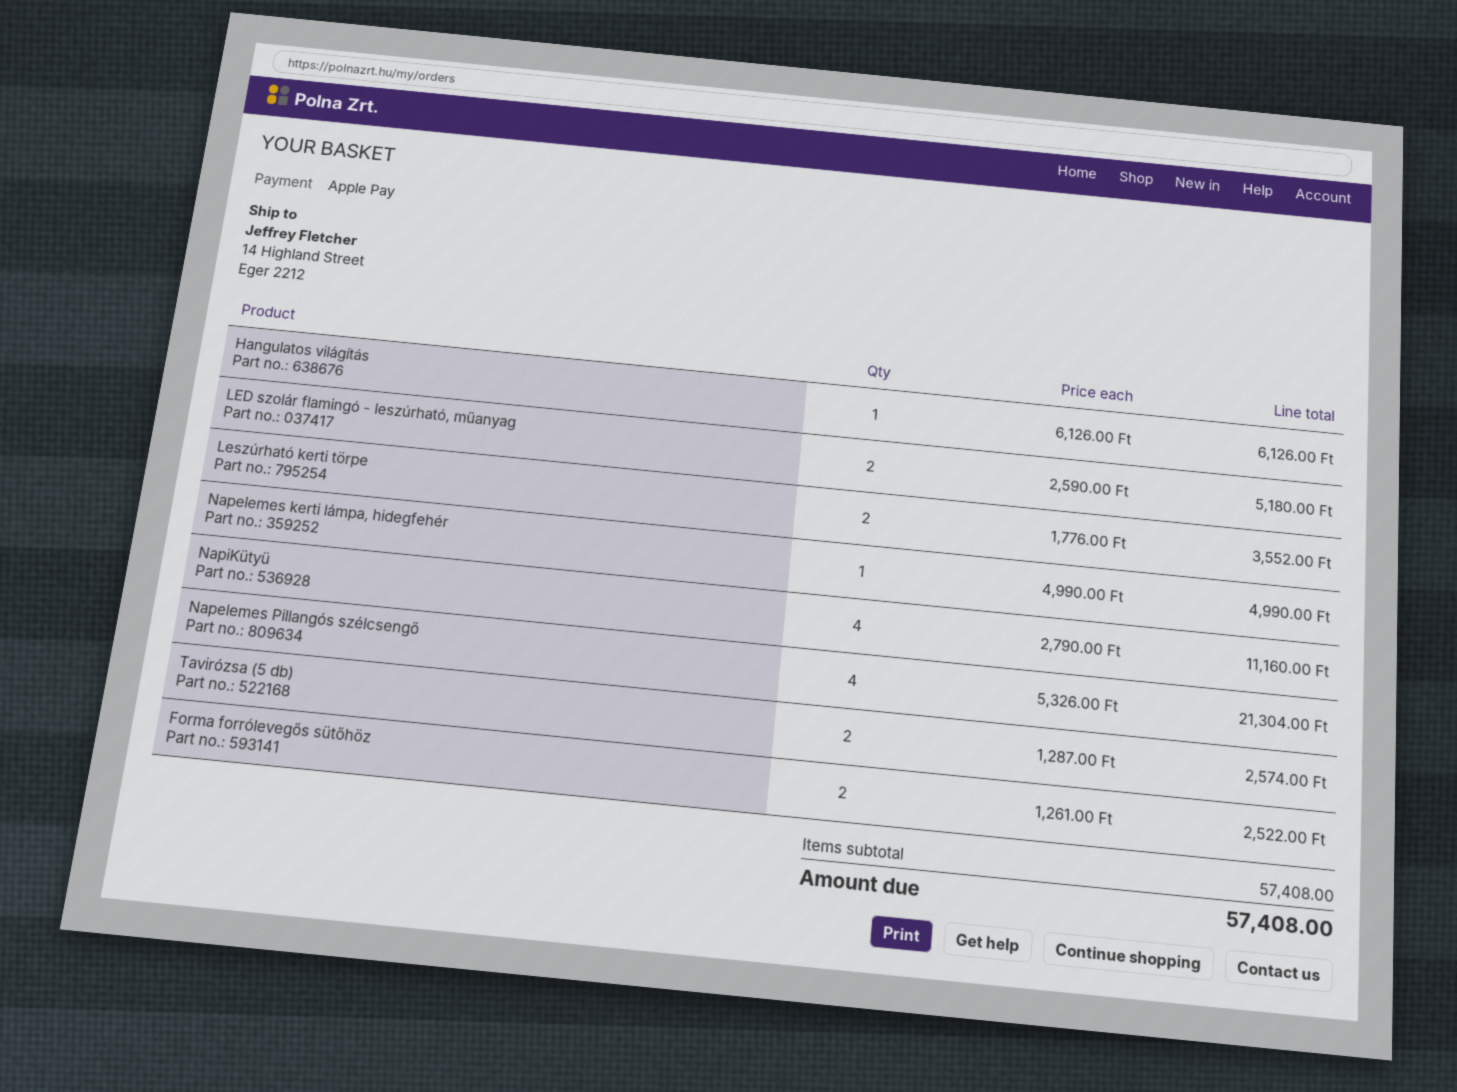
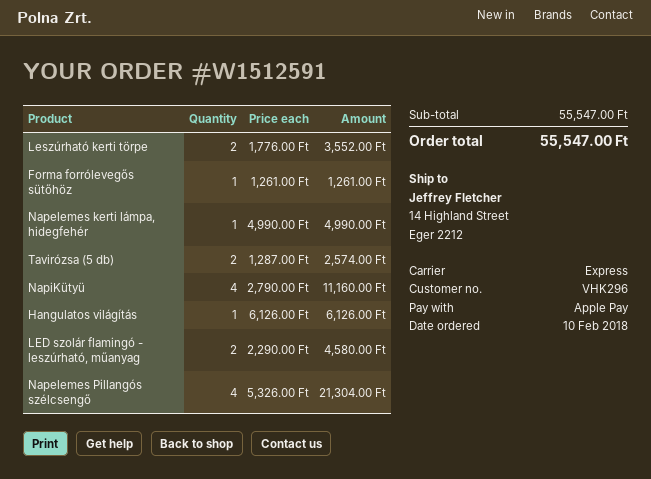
LED szolár flamingó - leszúrható, műanyag: 2 x 2590.00 = 5180.00 -> 2 x 2290.00 = 4580.00
Forma forrólevegős sütőhöz: 2 x 1261.00 = 2522.00 -> 1 x 1261.00 = 1261.00
subtotal: 57408.00 -> 55547.00
total: 57408.00 -> 55547.00

